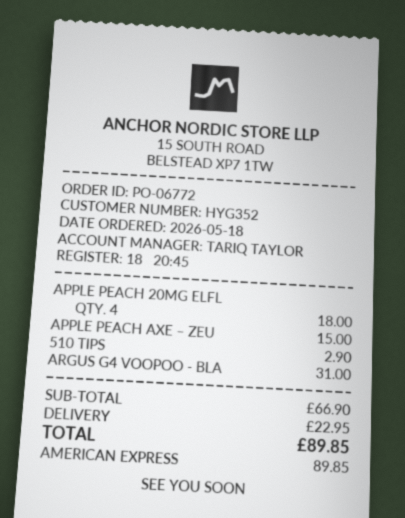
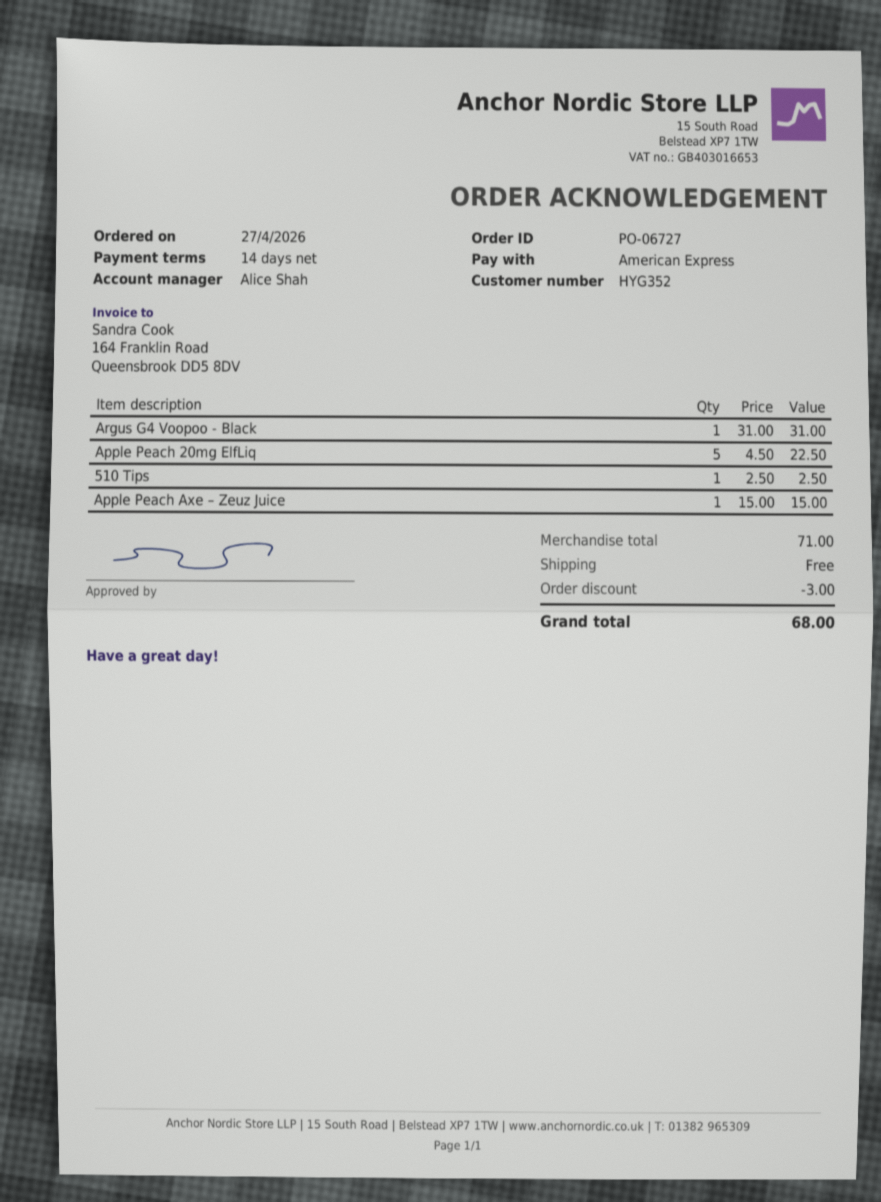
order number: PO-06772 -> PO-06727
order date: 2026-05-18 -> 2026-04-27
sales rep: TARIQ TAYLOR -> Alice Shah
APPLE PEACH 20MG ELFL: 4 for 18.00 -> 5 for 22.50
510 TIPS: 1 for 2.90 -> 1 for 2.50
subtotal: 66.90 -> 71.00
discount: none -> 3.00
shipping: 22.95 -> 0.00
total: 89.85 -> 68.00

